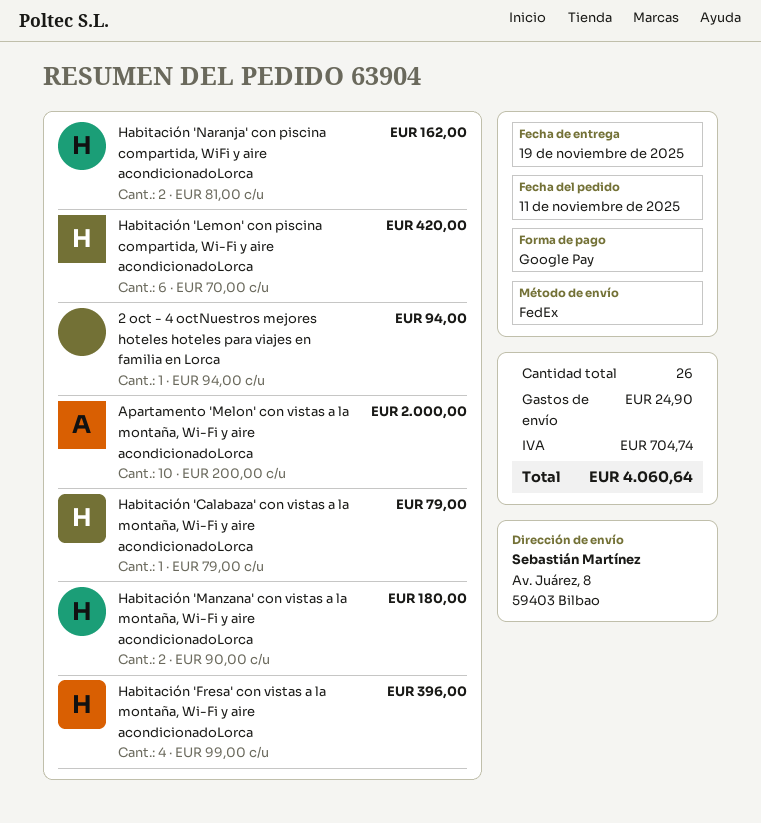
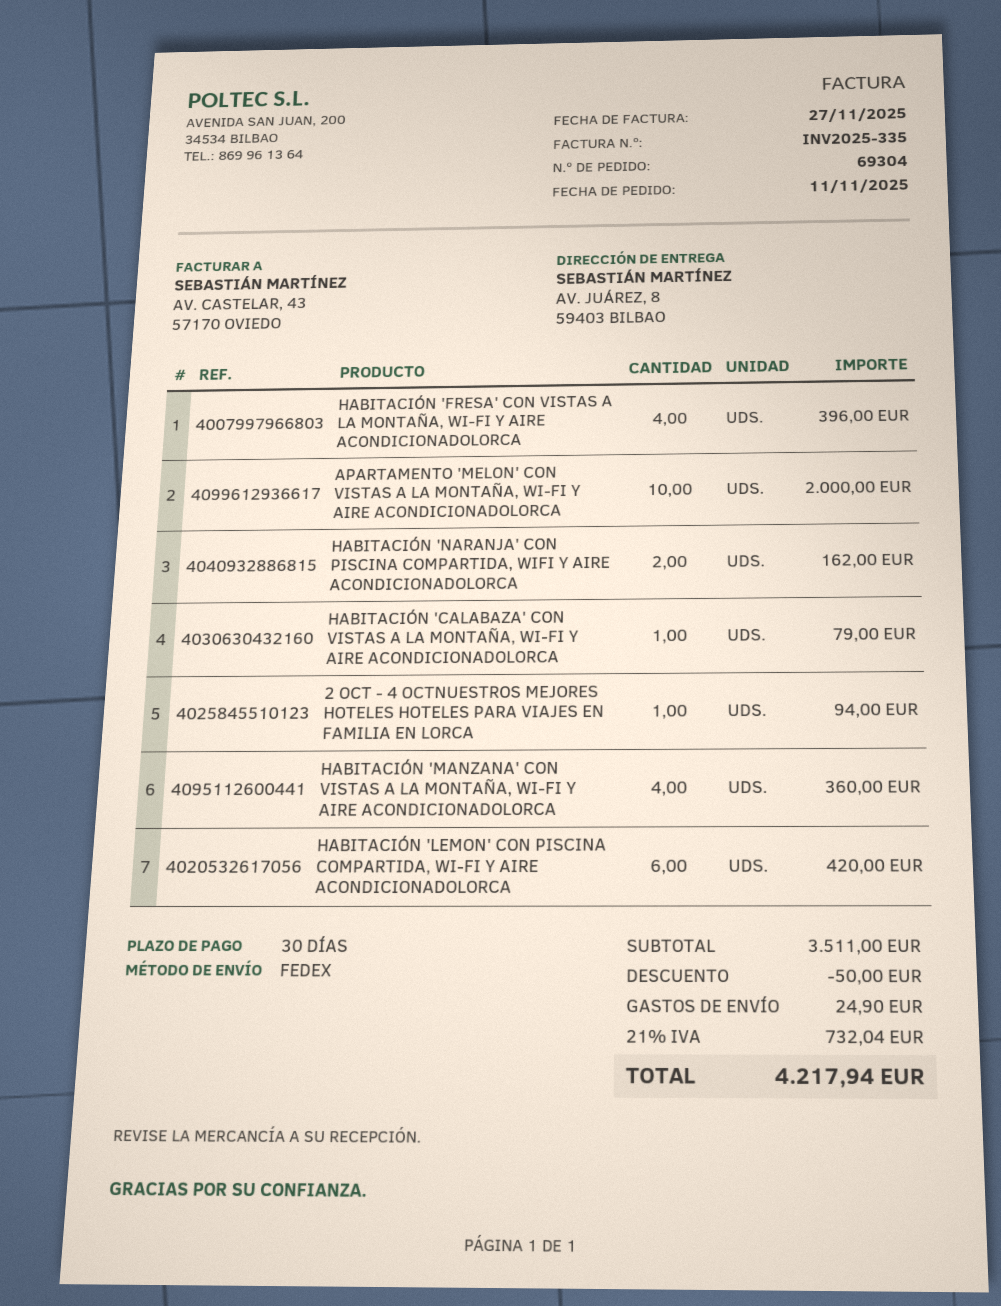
order number: 63904 -> 69304
Habitación 'Manzana' con vistas a la montaña, Wi-Fi y aire acondicionadoLorca: 2 for 180.00 -> 4 for 360.00
discount: none -> 50.00
tax: 704.74 -> 732.04
total: 4060.64 -> 4217.94

